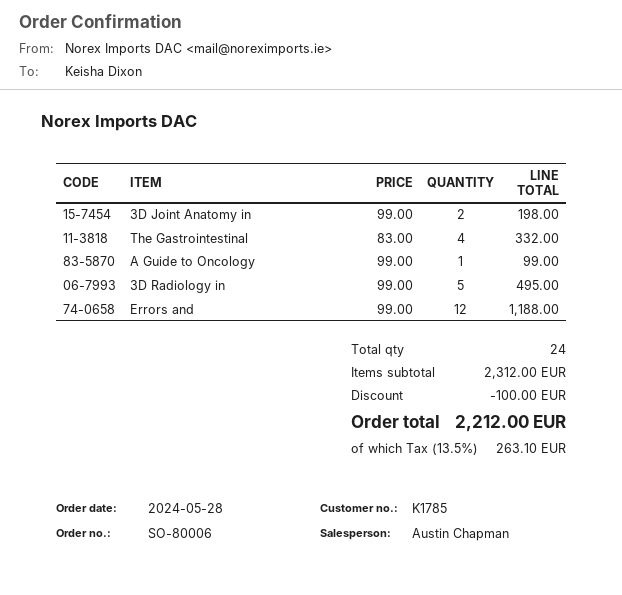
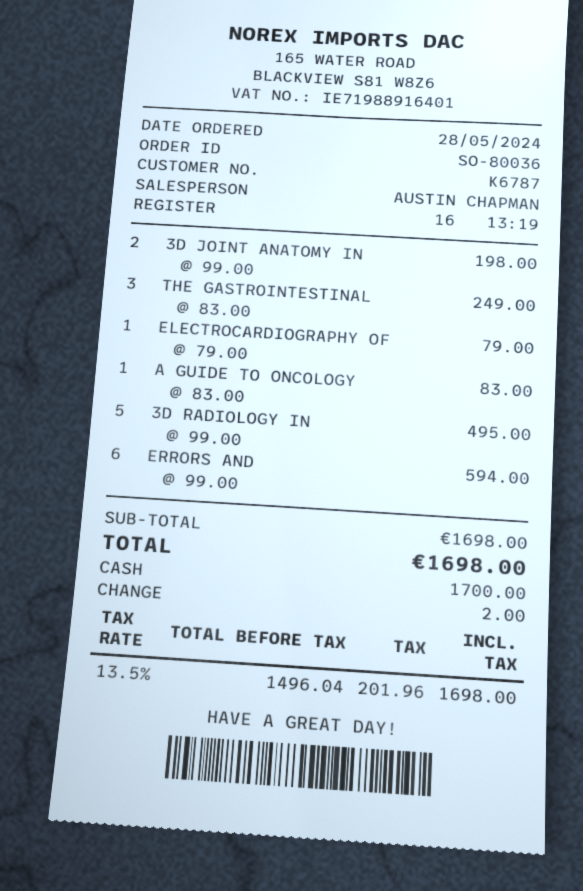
order number: SO-80006 -> SO-80036
customer number: K1785 -> K6787
The Gastrointestinal: 4 x 83.00 = 332.00 -> 3 x 83.00 = 249.00
A Guide to Oncology: 1 x 99.00 = 99.00 -> 1 x 83.00 = 83.00
Errors and: 12 x 99.00 = 1188.00 -> 6 x 99.00 = 594.00
ELECTROCARDIOGRAPHY OF: none -> 1 x 79.00 = 79.00
subtotal: 2312.00 -> 1698.00
discount: 100.00 -> none
tax: 13.5% = 263.10 -> 13.5% = 201.96
total: 2212.00 -> 1698.00

